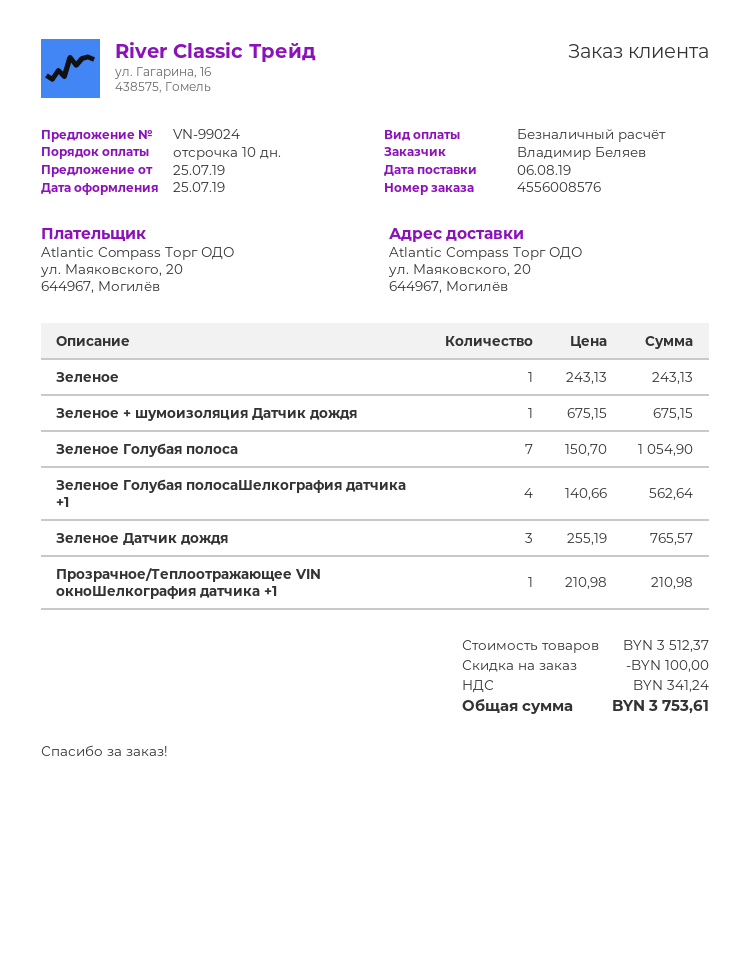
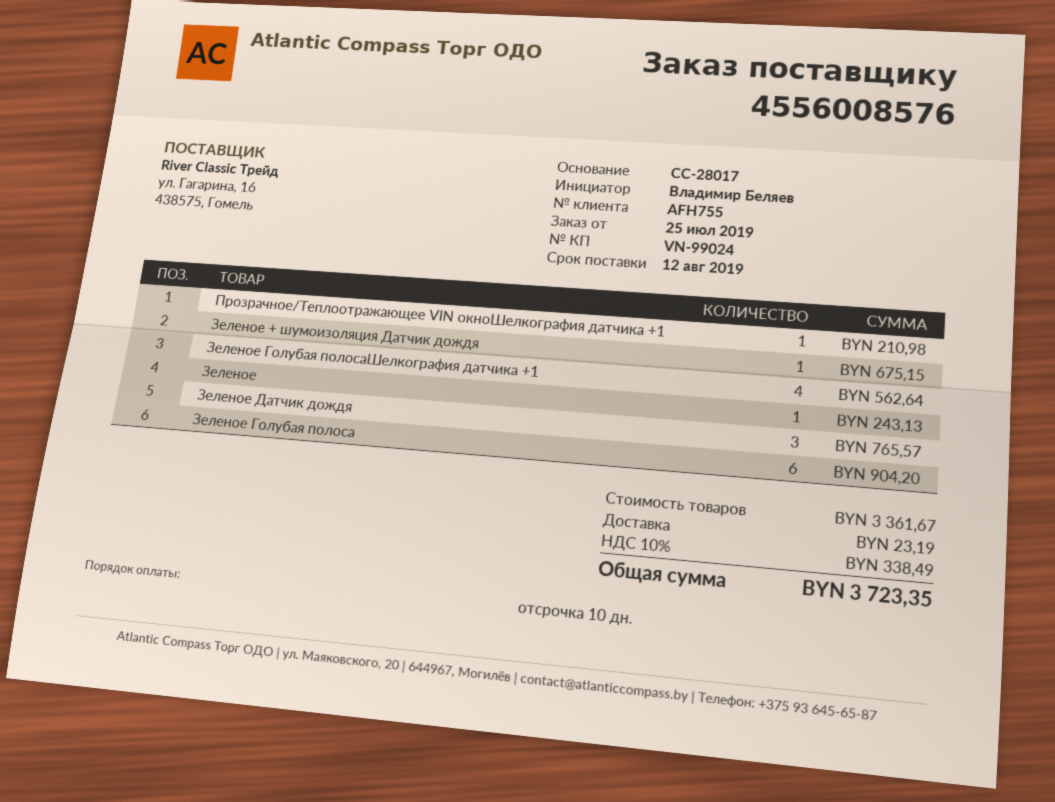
delivery date: 2019-08-06 -> 2019-08-12
Зеленое Голубая полоса: 7 for 1054.90 -> 6 for 904.20
subtotal: 3512.37 -> 3361.67
discount: 100.00 -> none
shipping: none -> 23.19
tax: 341.24 -> 338.49
total: 3753.61 -> 3723.35

